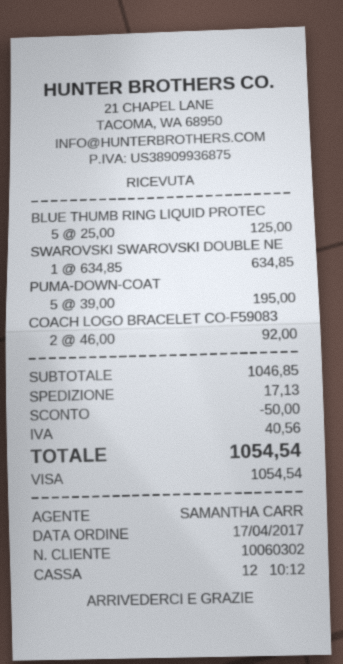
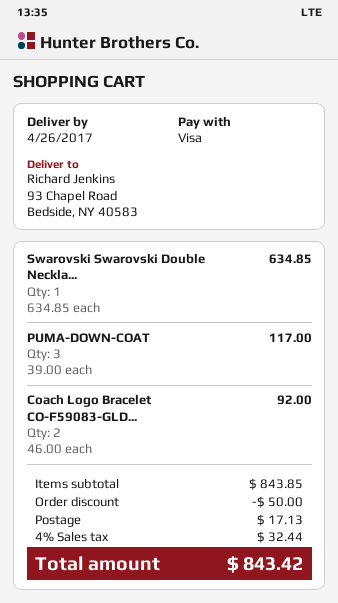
BLUE THUMB RING LIQUID PROTEC: 5 x 25.00 = 125.00 -> none
PUMA-DOWN-COAT: 5 x 39.00 = 195.00 -> 3 x 39.00 = 117.00
subtotal: 1046.85 -> 843.85
tax: 40.56 -> 32.44
total: 1054.54 -> 843.42

